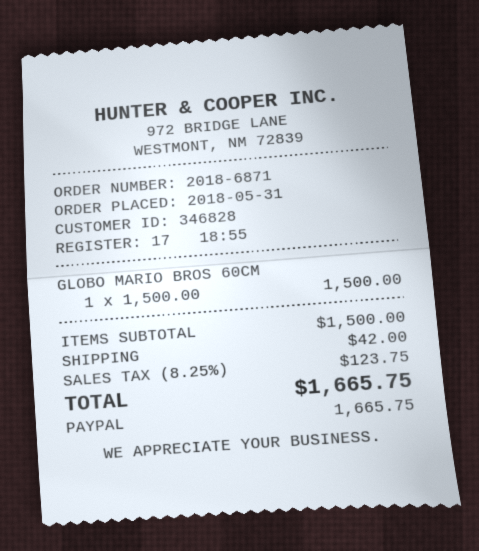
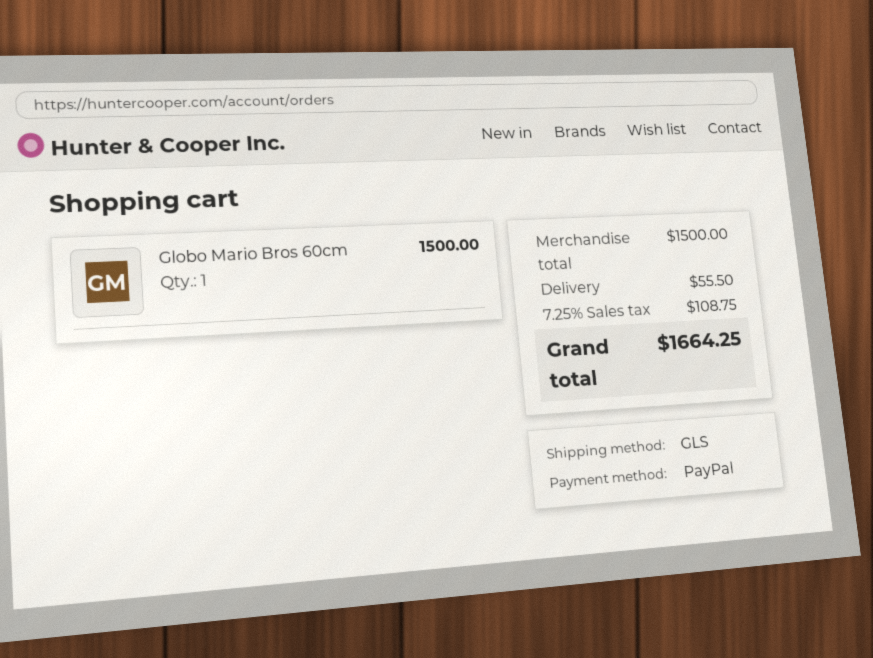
shipping: 42.00 -> 55.50
tax: 8.25% = 123.75 -> 7.25% = 108.75
total: 1665.75 -> 1664.25

